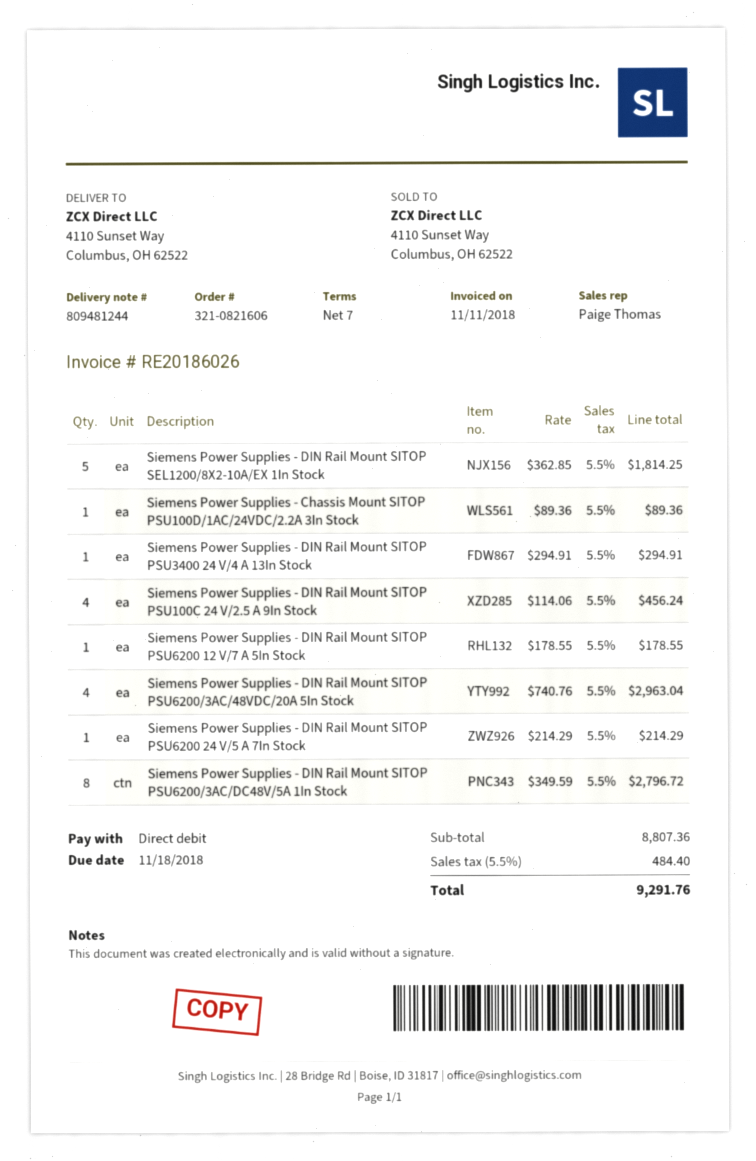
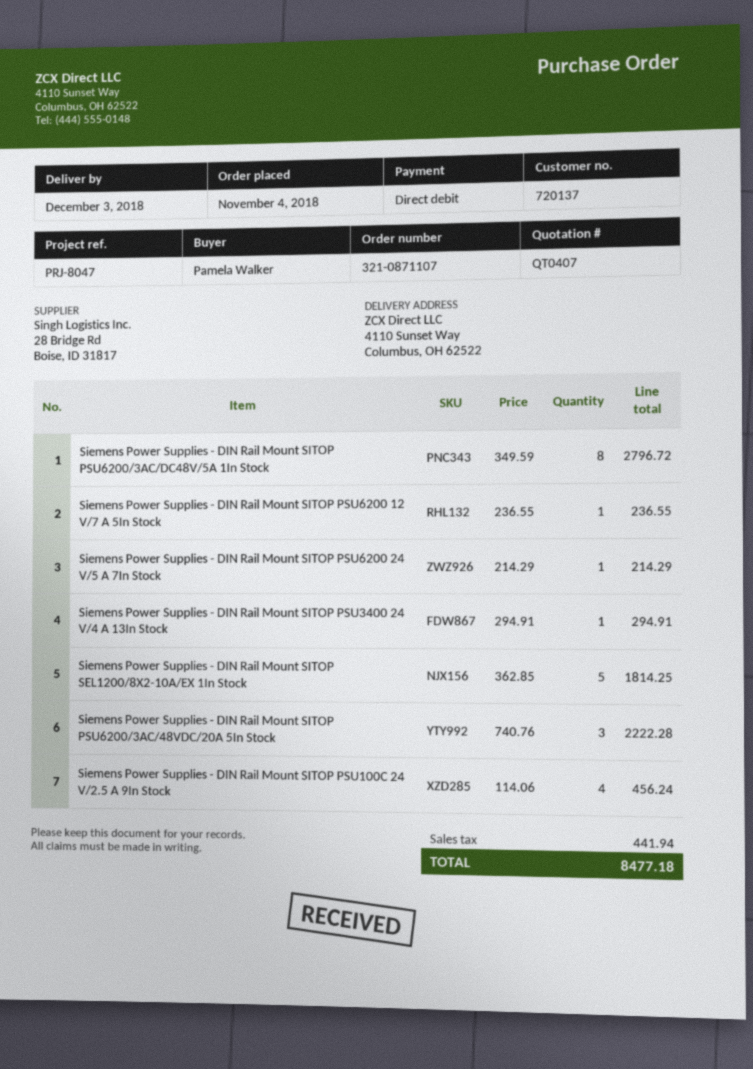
order number: 321-0821606 -> 321-0871107
Siemens Power Supplies - Chassis Mount SITOP PSU100D/1AC/24VDC/2.2A 3In Stock: 1 x 89.36 = 89.36 -> none
Siemens Power Supplies - DIN Rail Mount SITOP PSU6200 12 V/7 A 5In Stock: 1 x 178.55 = 178.55 -> 1 x 236.55 = 236.55
Siemens Power Supplies - DIN Rail Mount SITOP PSU6200/3AC/48VDC/20A 5In Stock: 4 x 740.76 = 2963.04 -> 3 x 740.76 = 2222.28
tax: 484.40 -> 441.94
total: 9291.76 -> 8477.18

